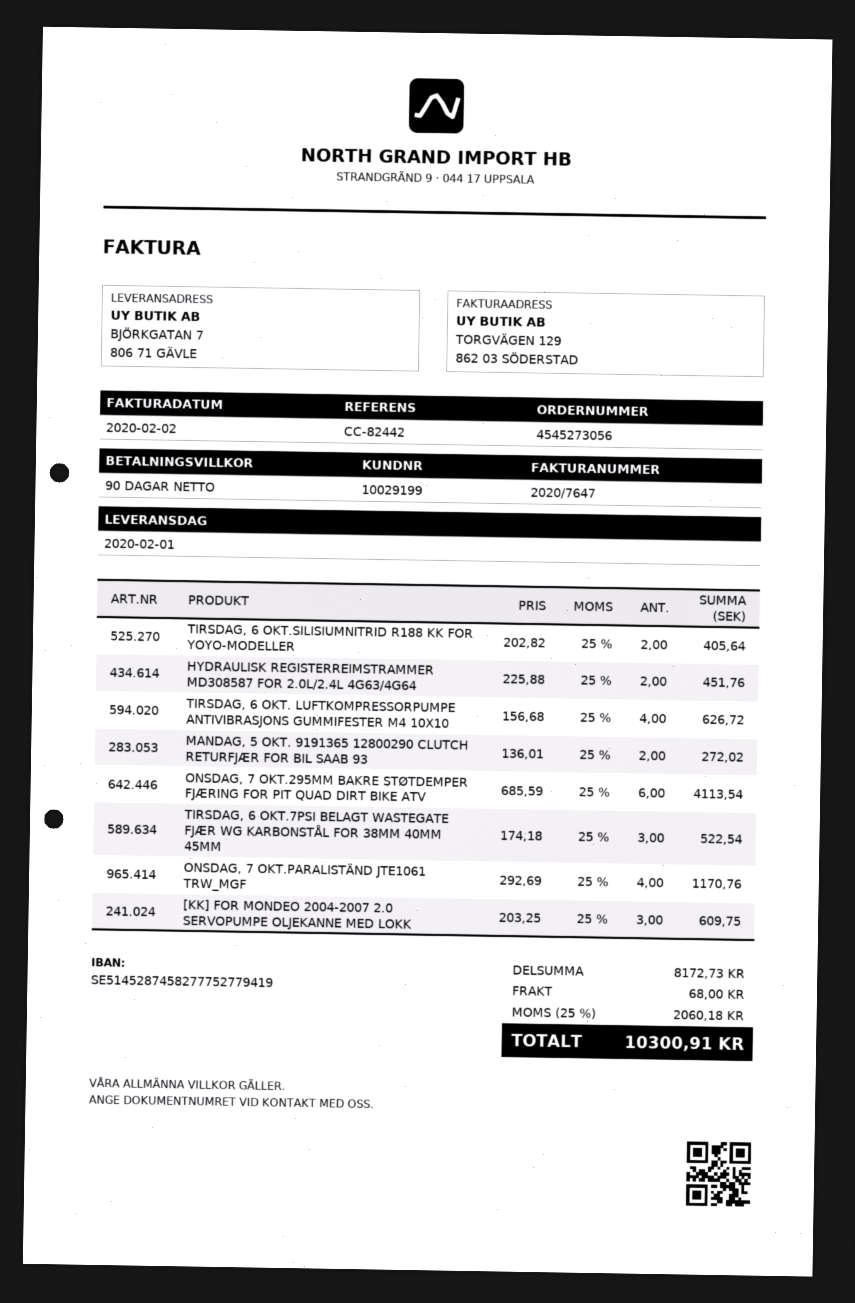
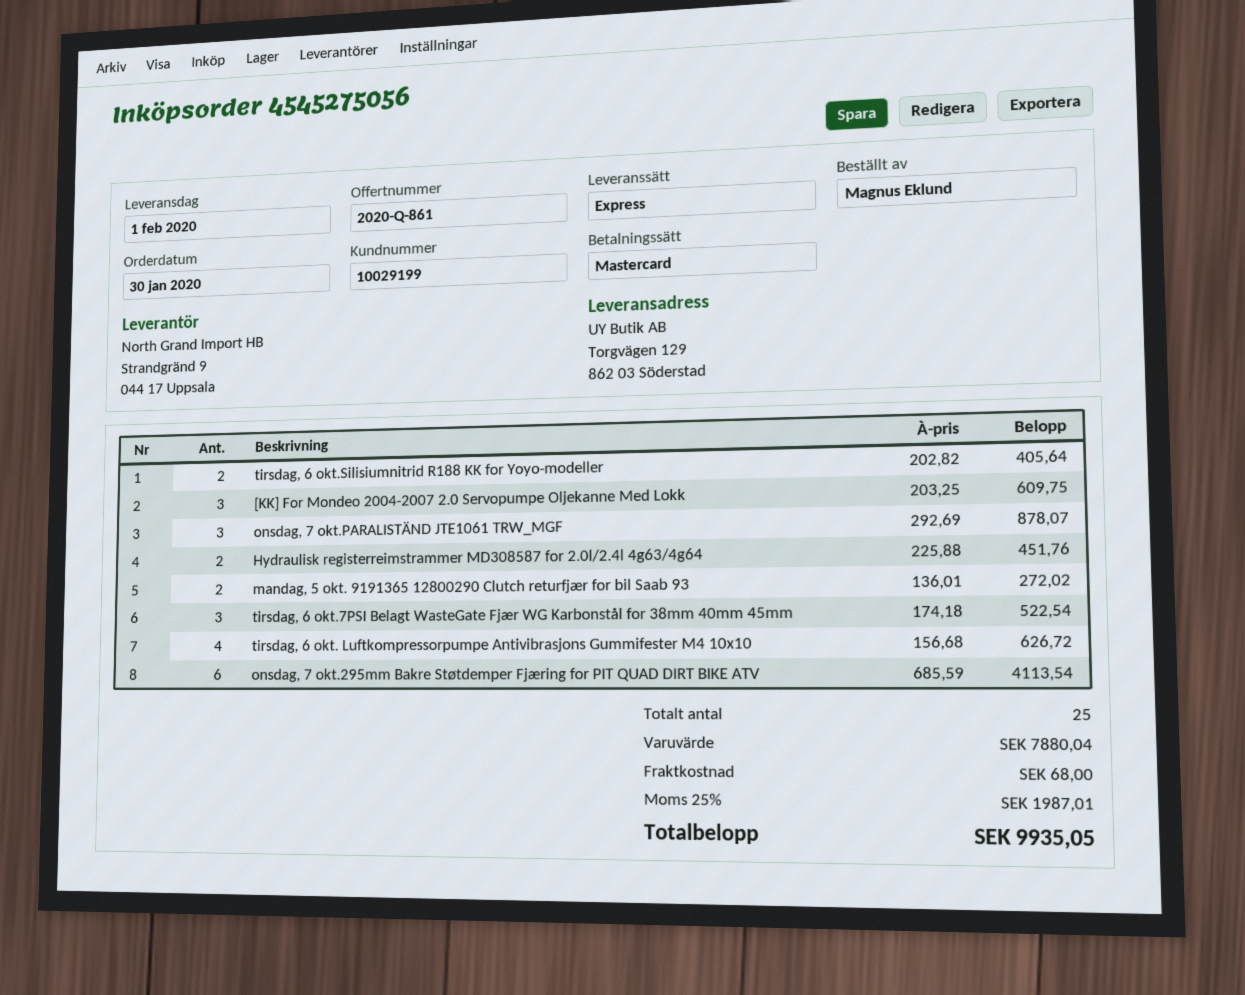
order number: 4545273056 -> 4545275056
ship to: BJÖRKGATAN 7, 806 71 GÄVLE -> Torgvägen 129, 862 03 Söderstad
ONSDAG, 7 OKT.PARALISTÄND JTE1061 TRW_MGF: 4 x 292.69 = 1170.76 -> 3 x 292.69 = 878.07
subtotal: 8172.73 -> 7880.04
tax: 25% = 2060.18 -> 25% = 1987.01
total: 10300.91 -> 9935.05

